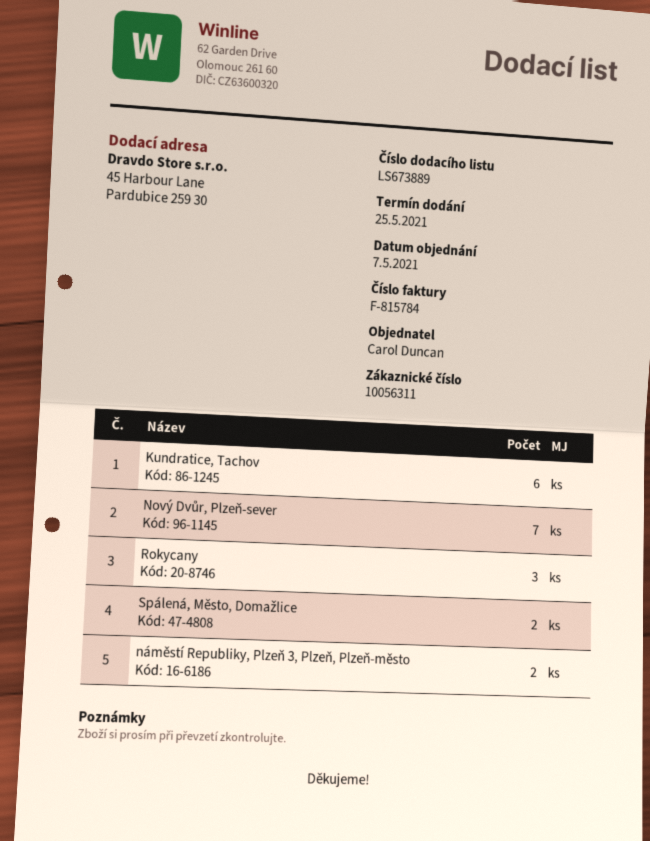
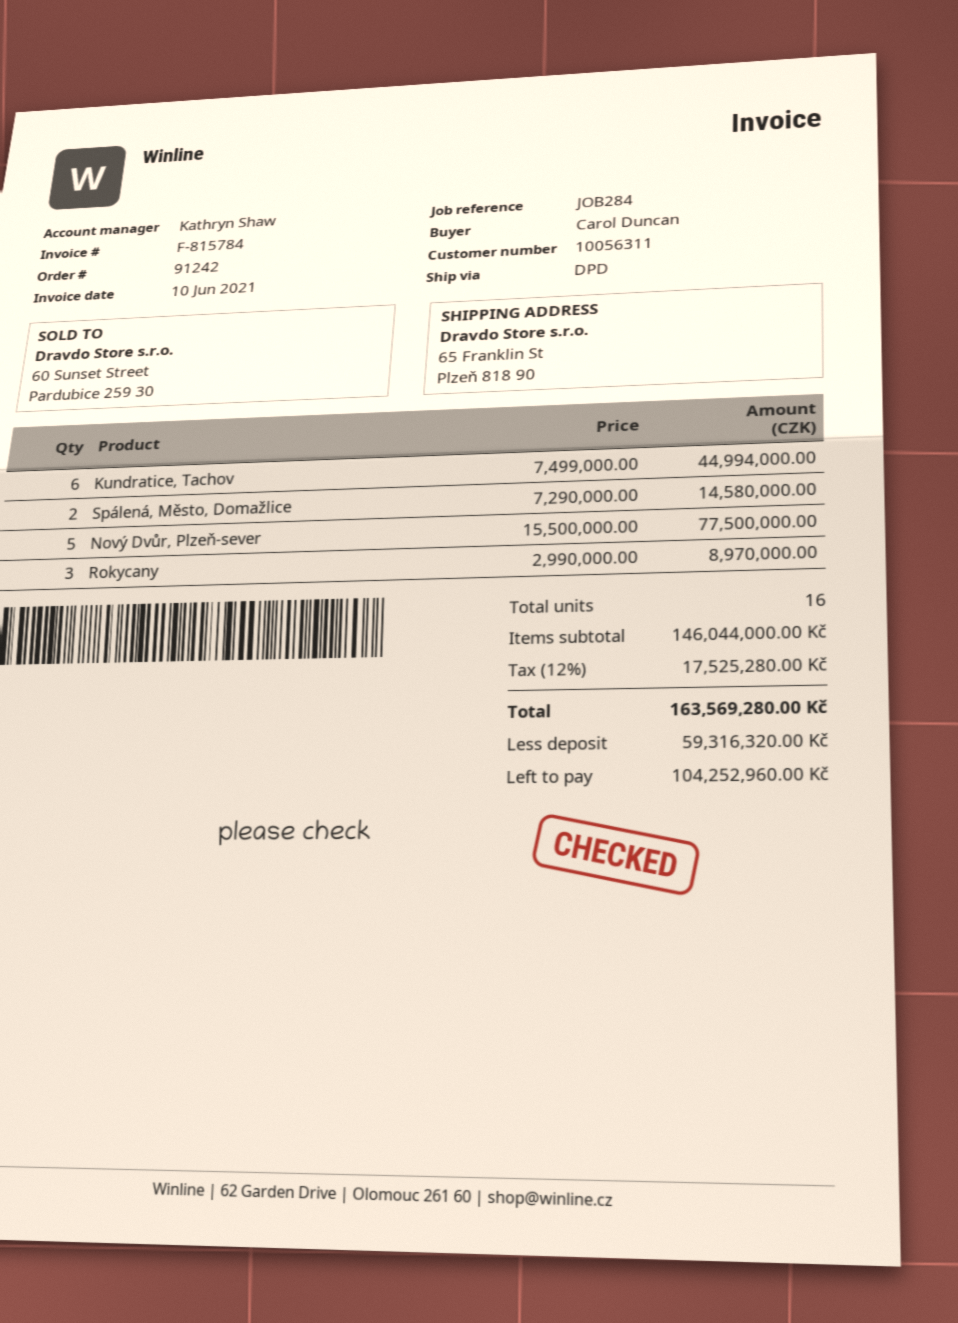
ship to: 45 Harbour Lane, Pardubice 259 30 -> 65 Franklin St, Plzeň 818 90
Nový Dvůr, Plzeň-sever: 7 -> 5
náměstí Republiky, Plzeň 3, Plzeň, Plzeň-město: 2 -> none

